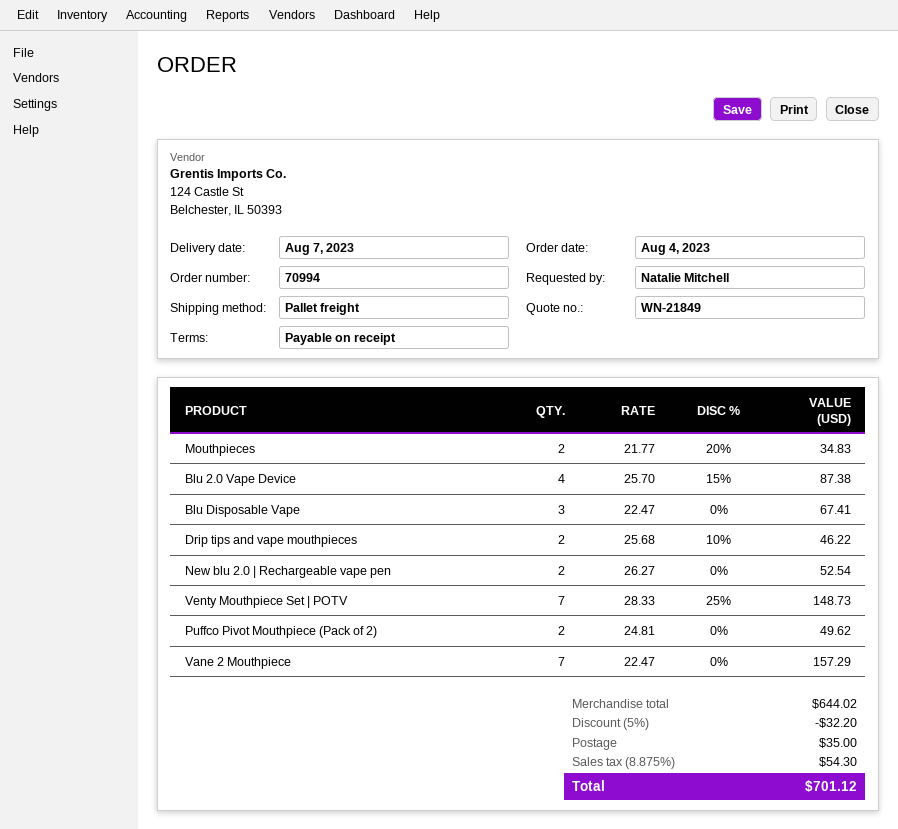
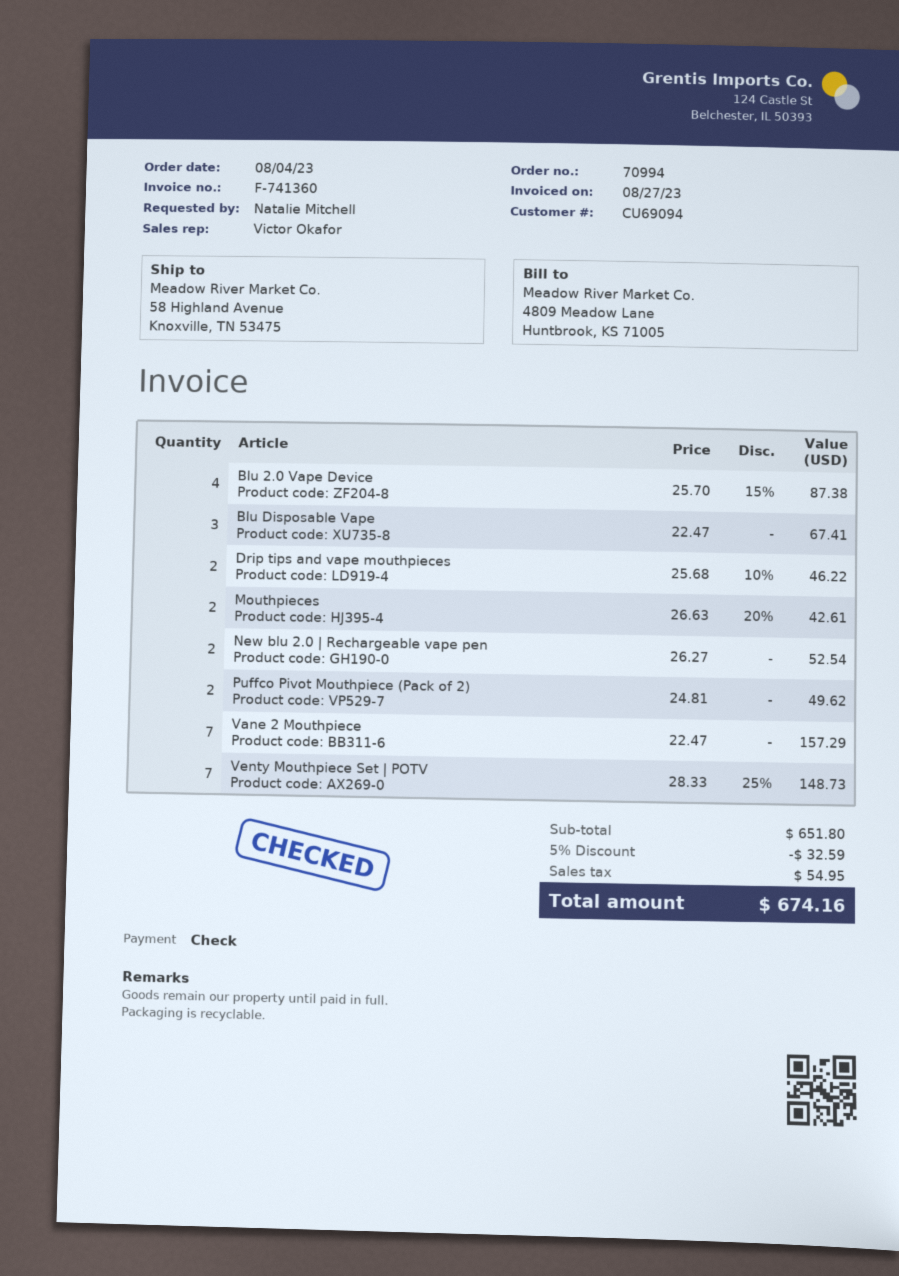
Mouthpieces: 2 x 21.77 - 20% = 34.83 -> 2 x 26.63 - 20% = 42.61
subtotal: 644.02 -> 651.80
discount: 5% = 32.20 -> 5% = 32.59
shipping: 35.00 -> none
tax: 54.30 -> 54.95
total: 701.12 -> 674.16

